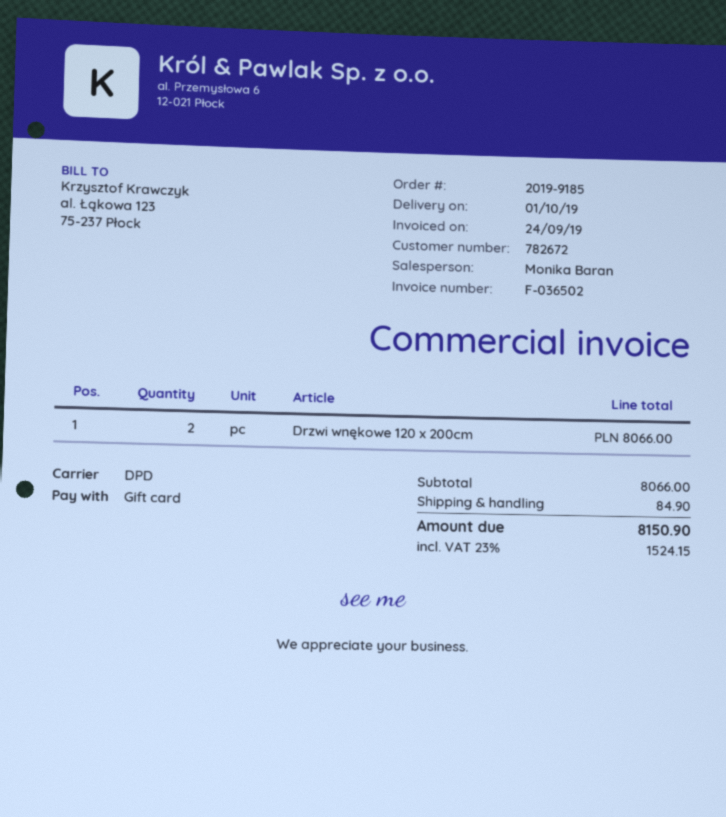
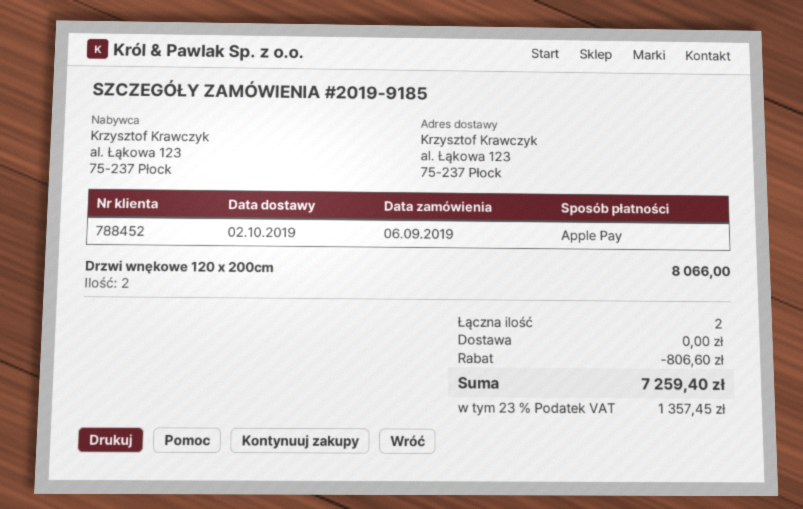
delivery date: 2019-10-01 -> 2019-10-02
customer number: 782672 -> 788452
payment method: gift card -> Apple Pay
discount: none -> 806.60
shipping: 84.90 -> 0.00
tax: 23% = 1524.15 -> 23% = 1357.45
total: 8150.90 -> 7259.40

